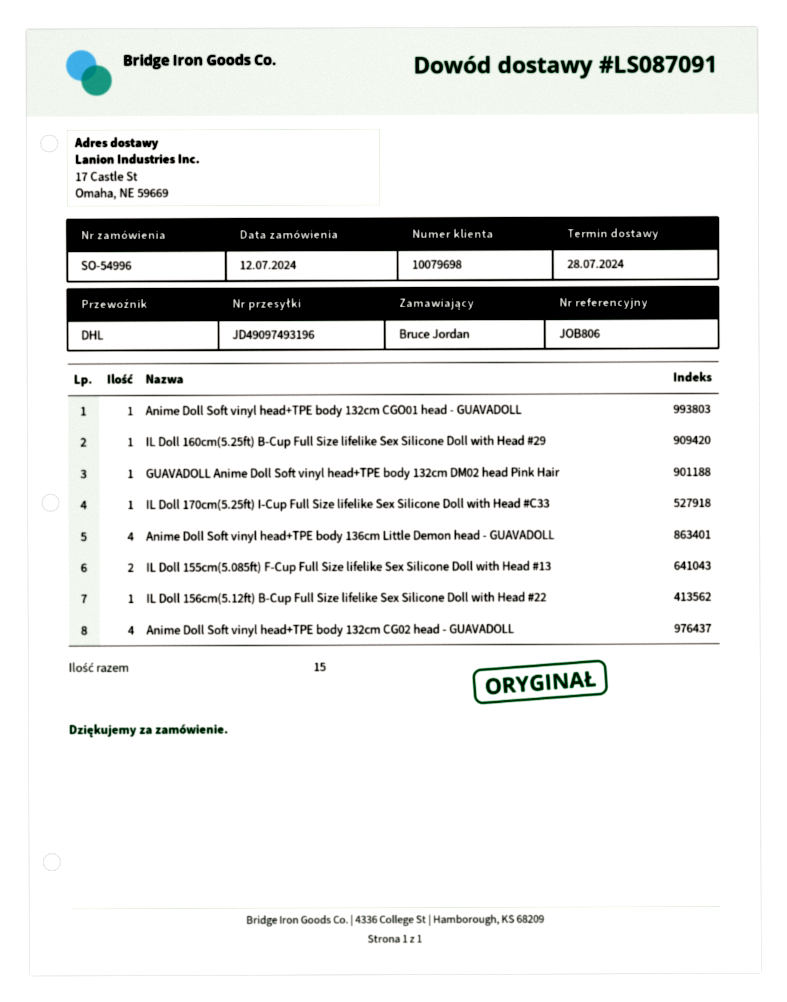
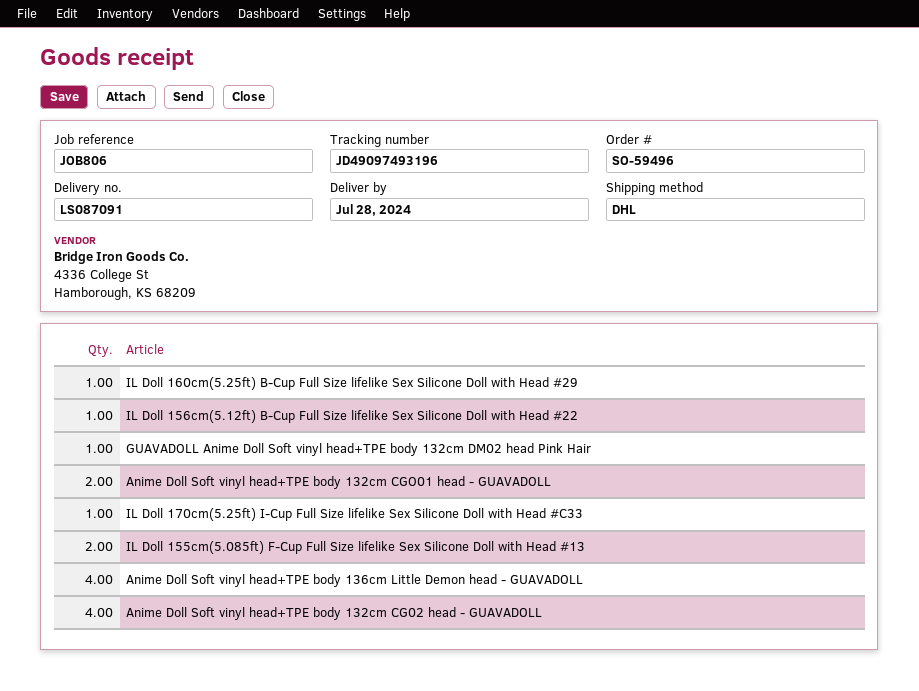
order number: SO-54996 -> SO-59496
Anime Doll Soft vinyl head+TPE body 132cm CGO01 head - GUAVADOLL: 1 -> 2

